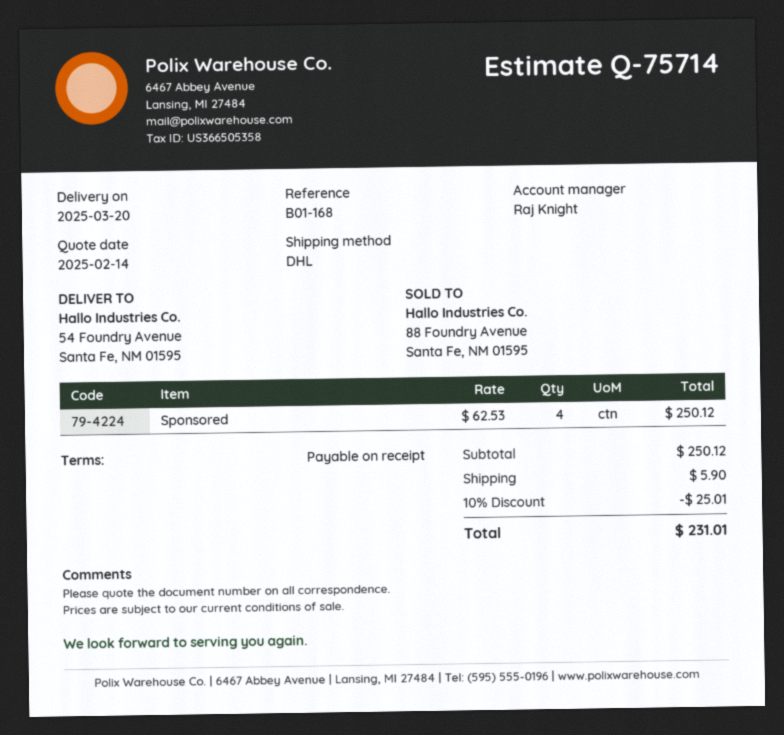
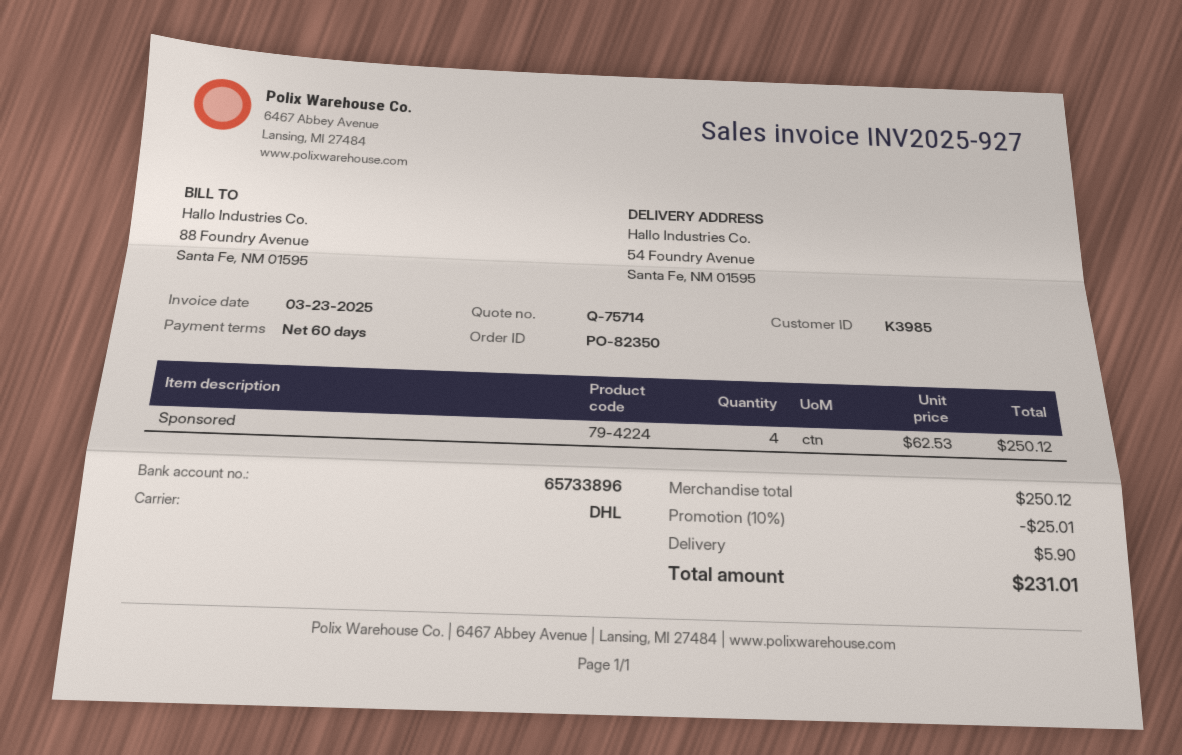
payment terms: on receipt -> 60 days

